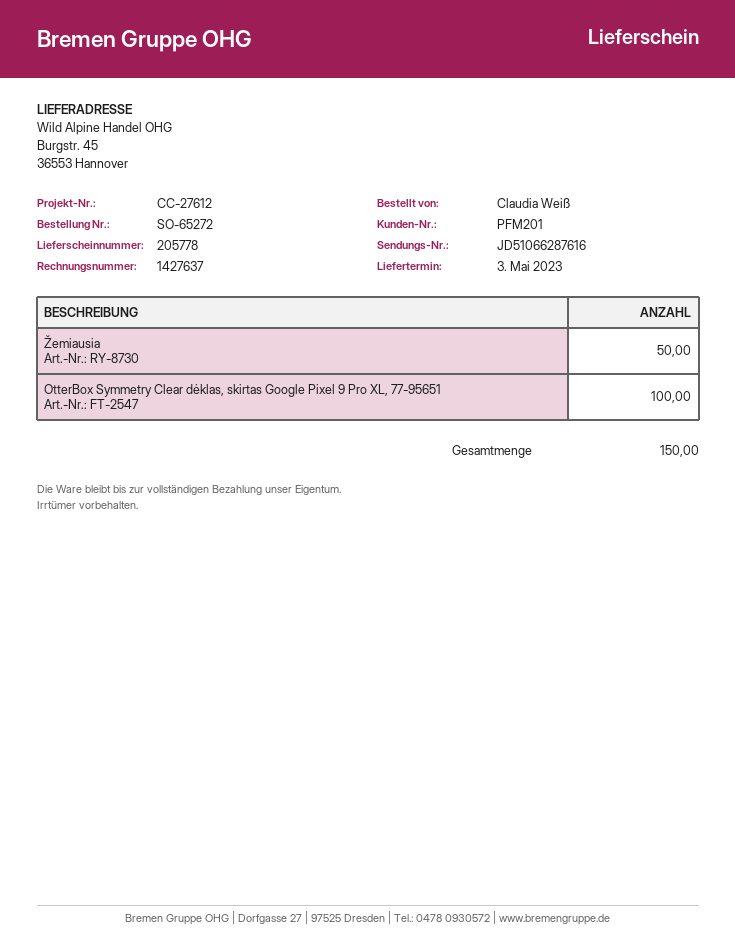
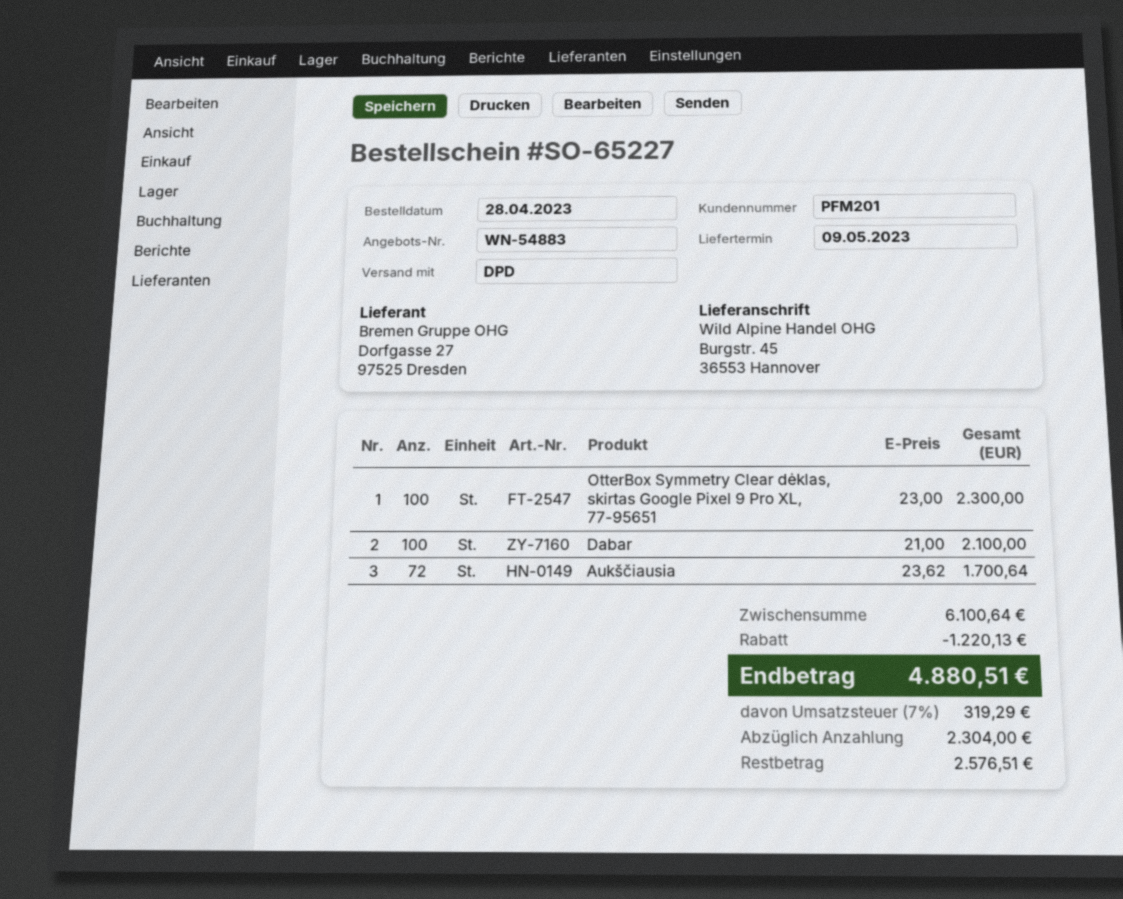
order number: SO-65272 -> SO-65227
delivery date: 2023-05-03 -> 2023-05-09
Žemiausia: 50 -> none
Dabar: none -> 100
Aukščiausia: none -> 72

